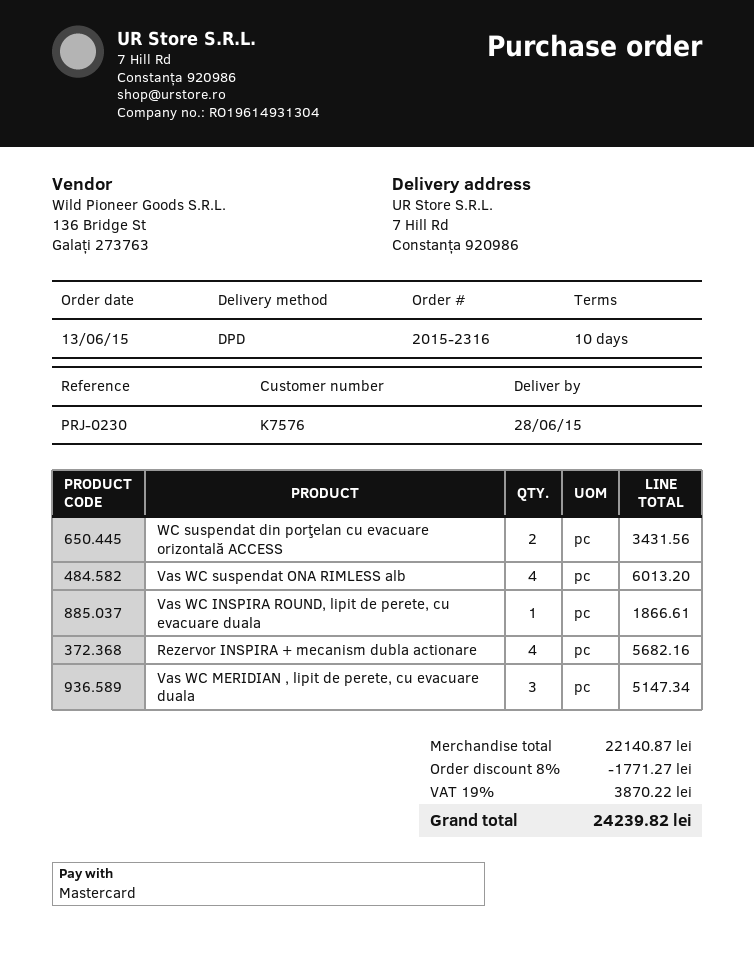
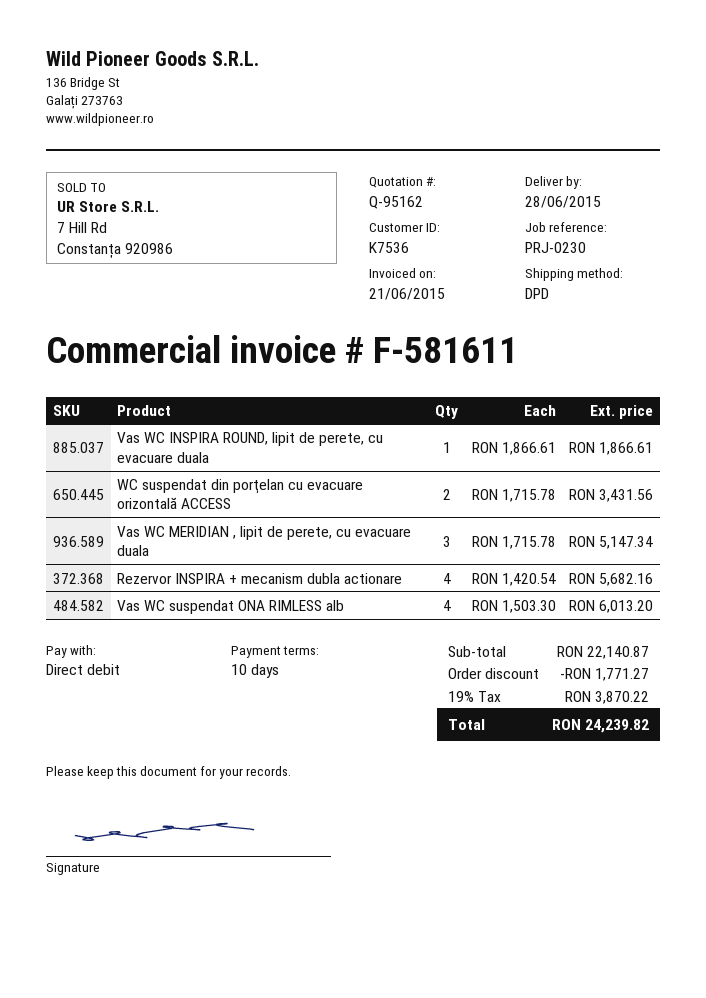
customer number: K7576 -> K7536
payment method: Mastercard -> direct debit

